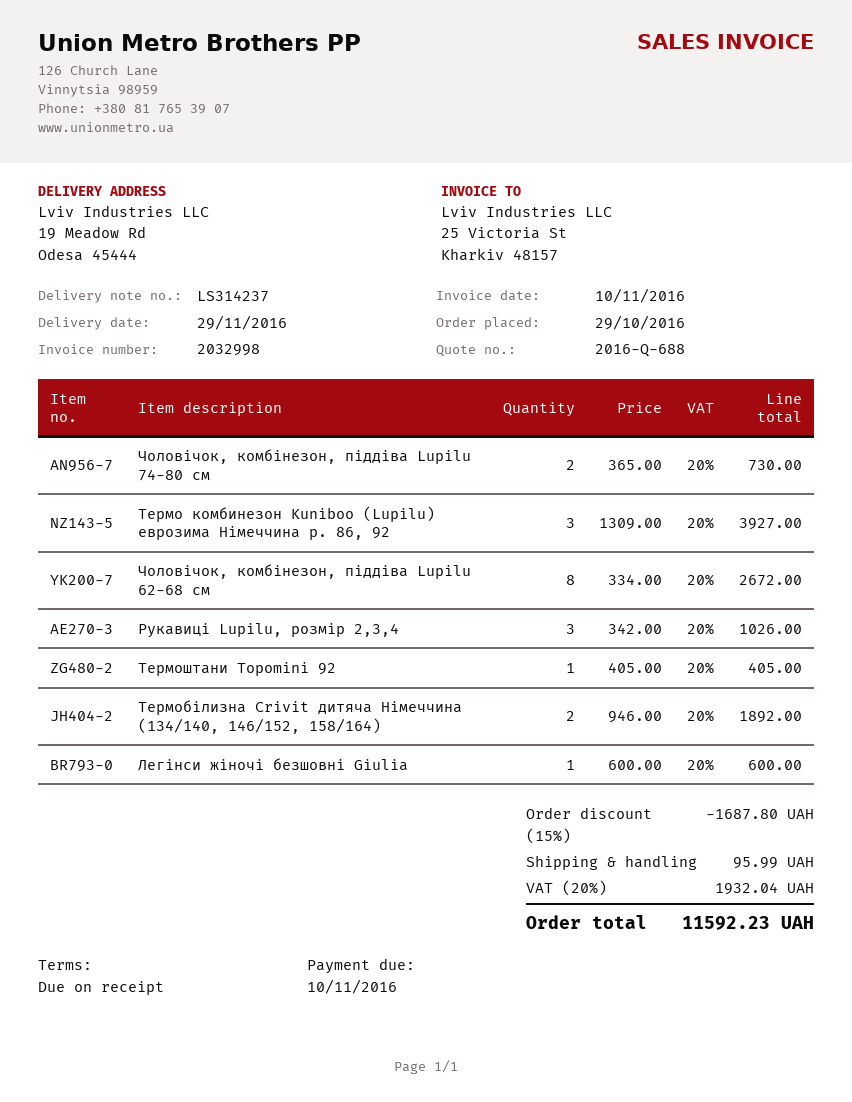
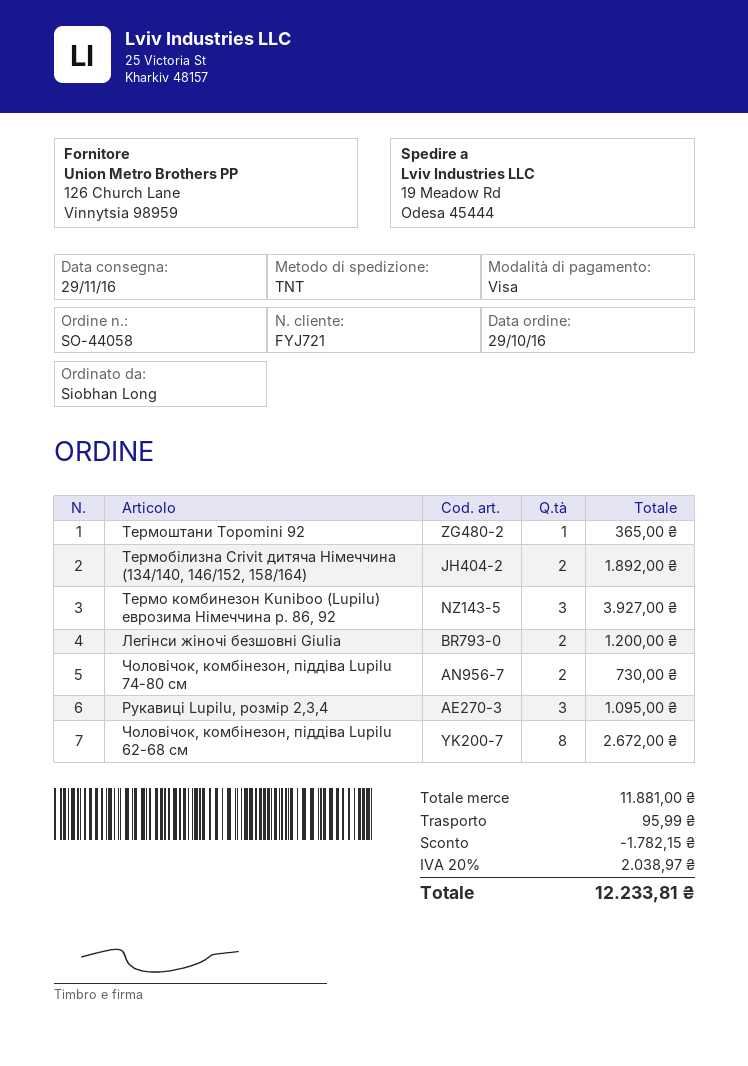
Рукавиці Lupilu, розмір 2,3,4: 3 for 1026.00 -> 3 for 1095.00
Термоштани Topomini 92: 1 for 405.00 -> 1 for 365.00
Легінси жіночі безшовні Giulia: 1 for 600.00 -> 2 for 1200.00
discount: 1687.80 -> 1782.15
tax: 20% = 1932.04 -> 20% = 2038.97
total: 11592.23 -> 12233.81

